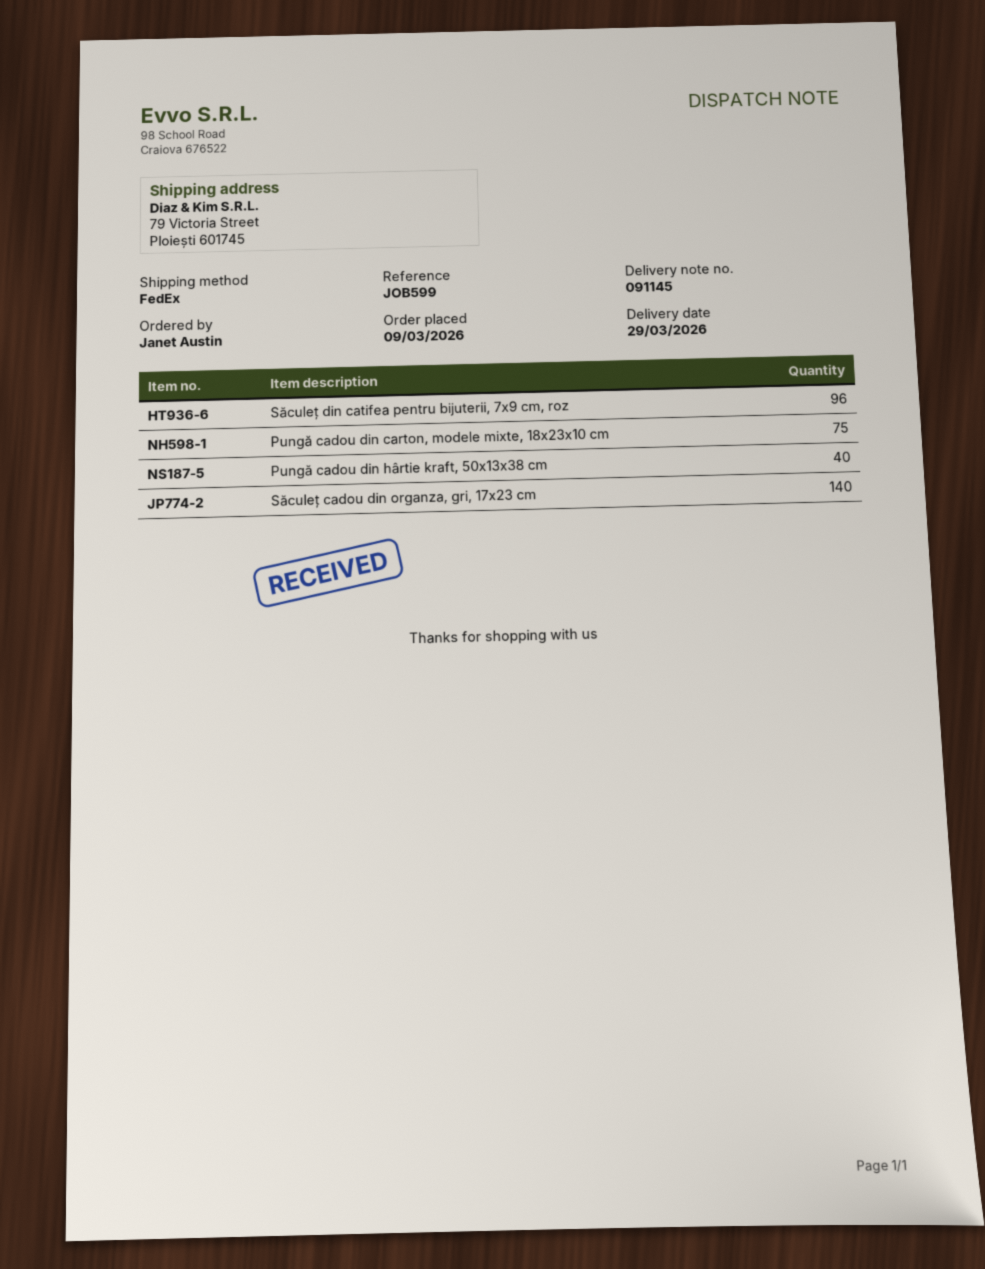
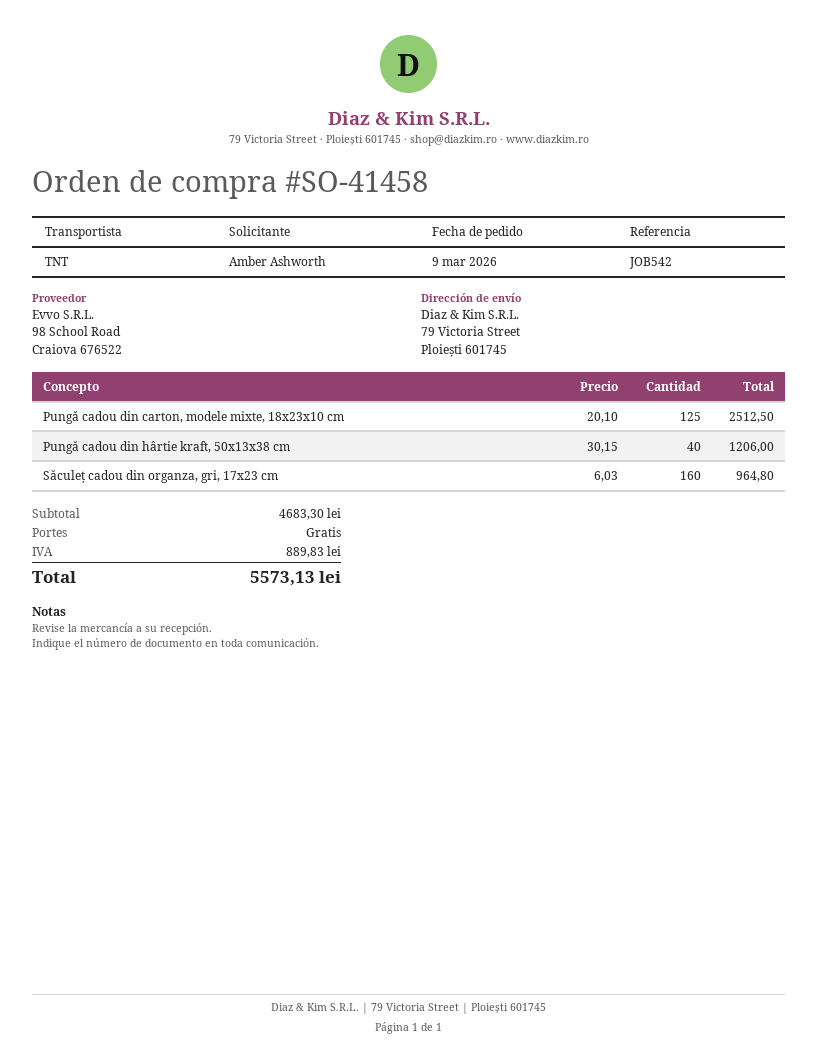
reference: JOB599 -> JOB542
ordered by: Janet Austin -> Amber Ashworth
shipping method: FedEx -> TNT
Săculeț din catifea pentru bijuterii, 7x9 cm, roz: 96 -> none
Pungă cadou din carton, modele mixte, 18x23x10 cm: 75 -> 125
Săculeț cadou din organza, gri, 17x23 cm: 140 -> 160

